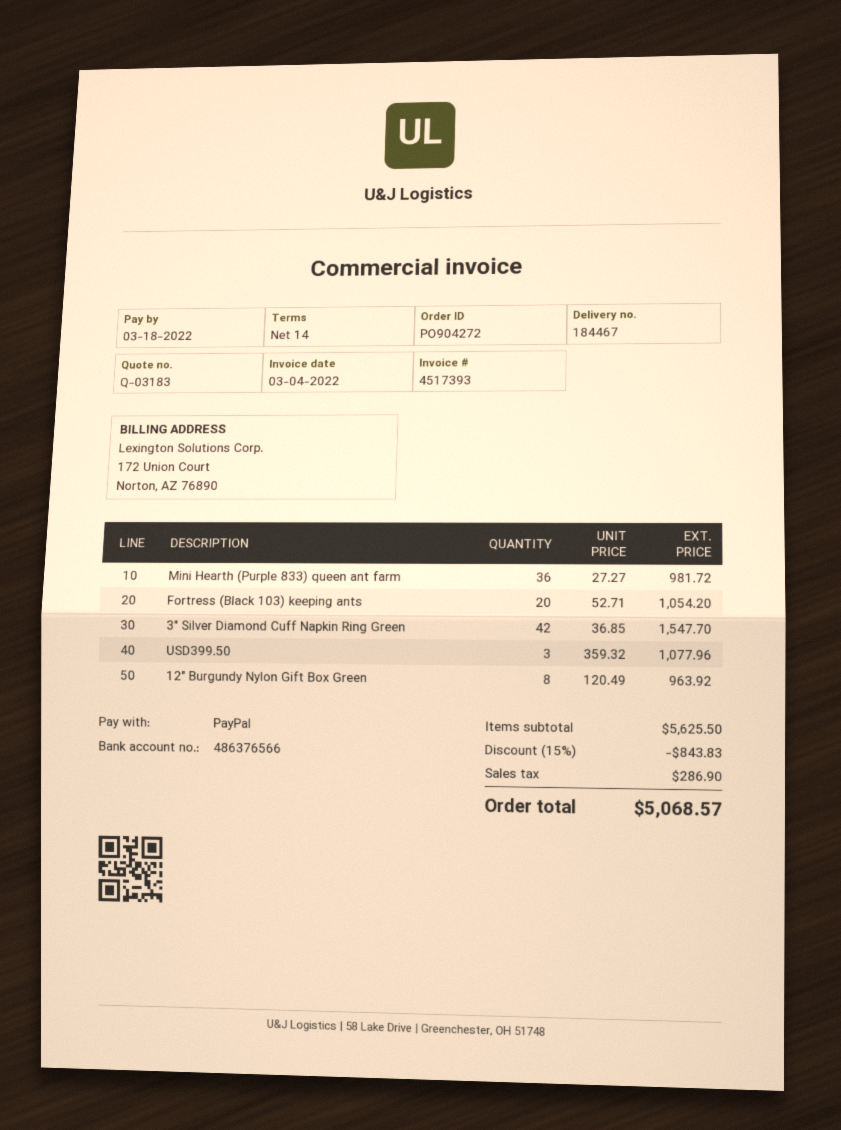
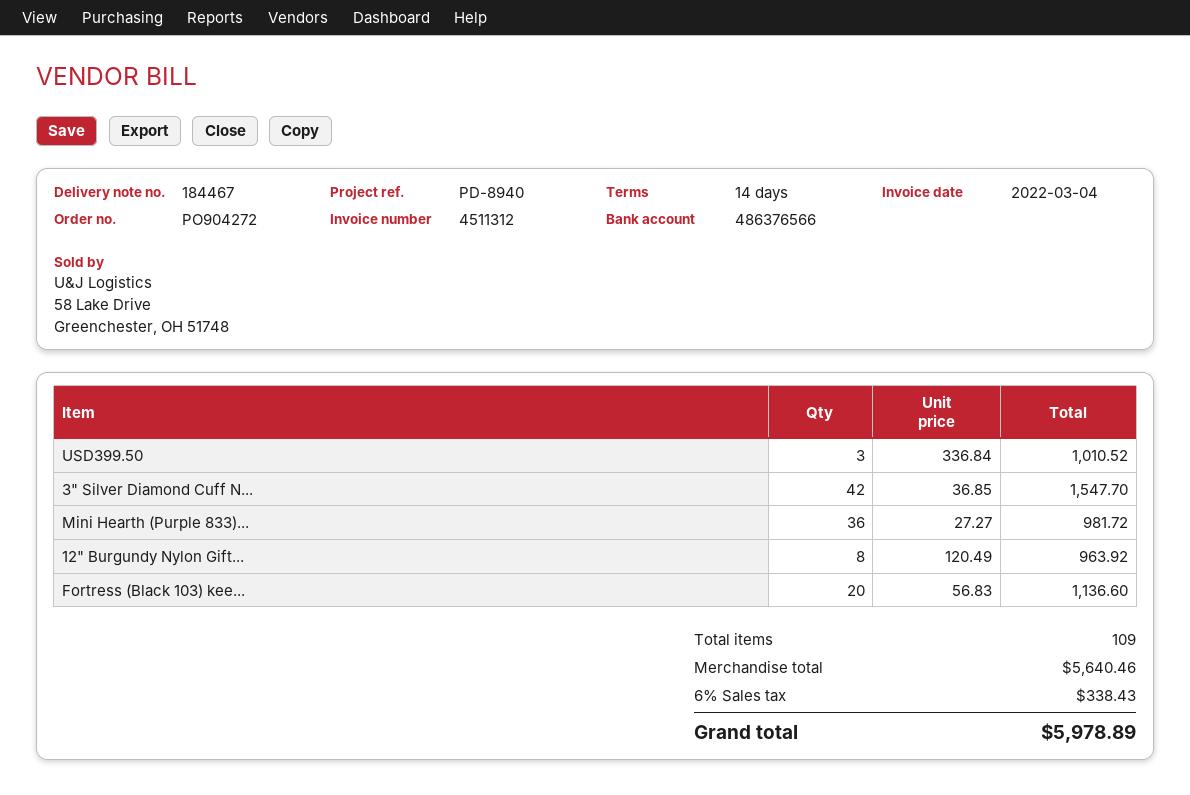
invoice number: 4517393 -> 4511312
Fortress (Black 103) keeping ants: 20 x 52.71 = 1054.20 -> 20 x 56.83 = 1136.60
USD399.50: 3 x 359.32 = 1077.96 -> 3 x 336.84 = 1010.52
subtotal: 5625.50 -> 5640.46
discount: 15% = 843.83 -> none
tax: 286.90 -> 338.43
total: 5068.57 -> 5978.89

